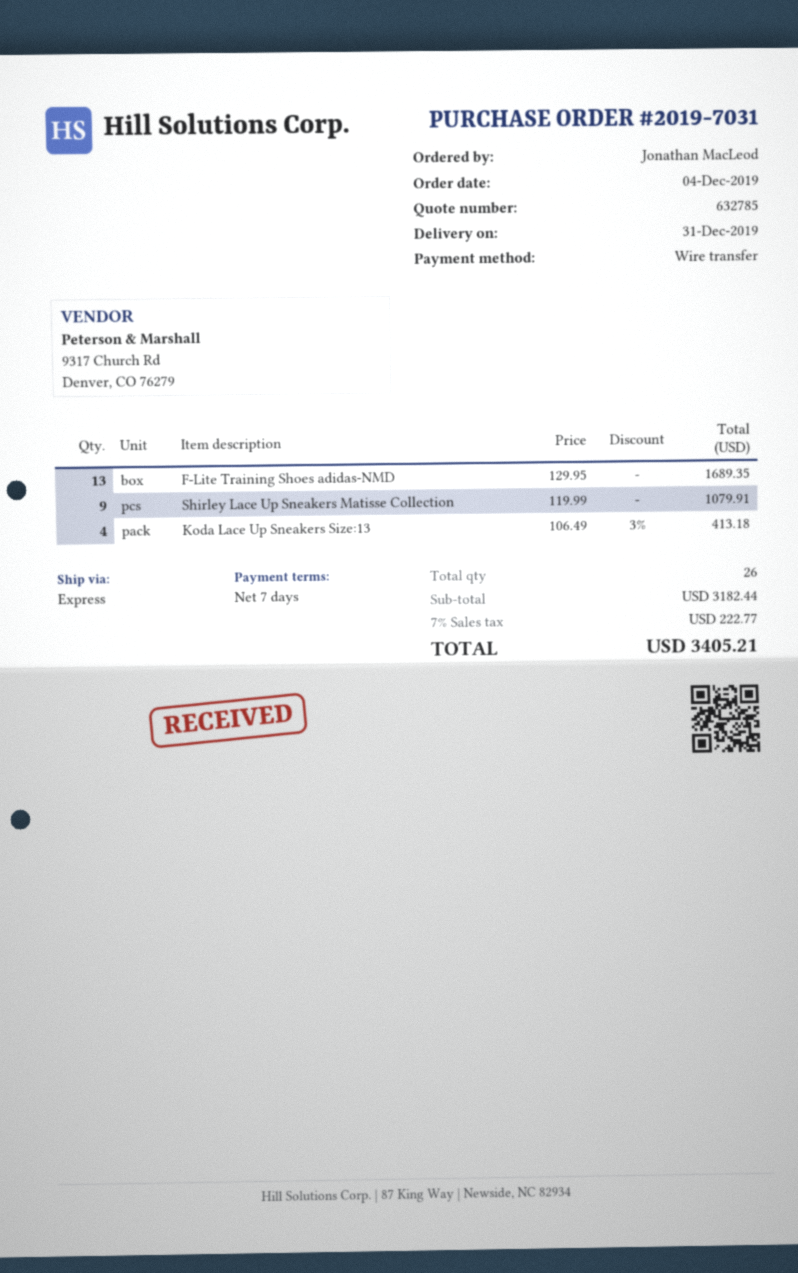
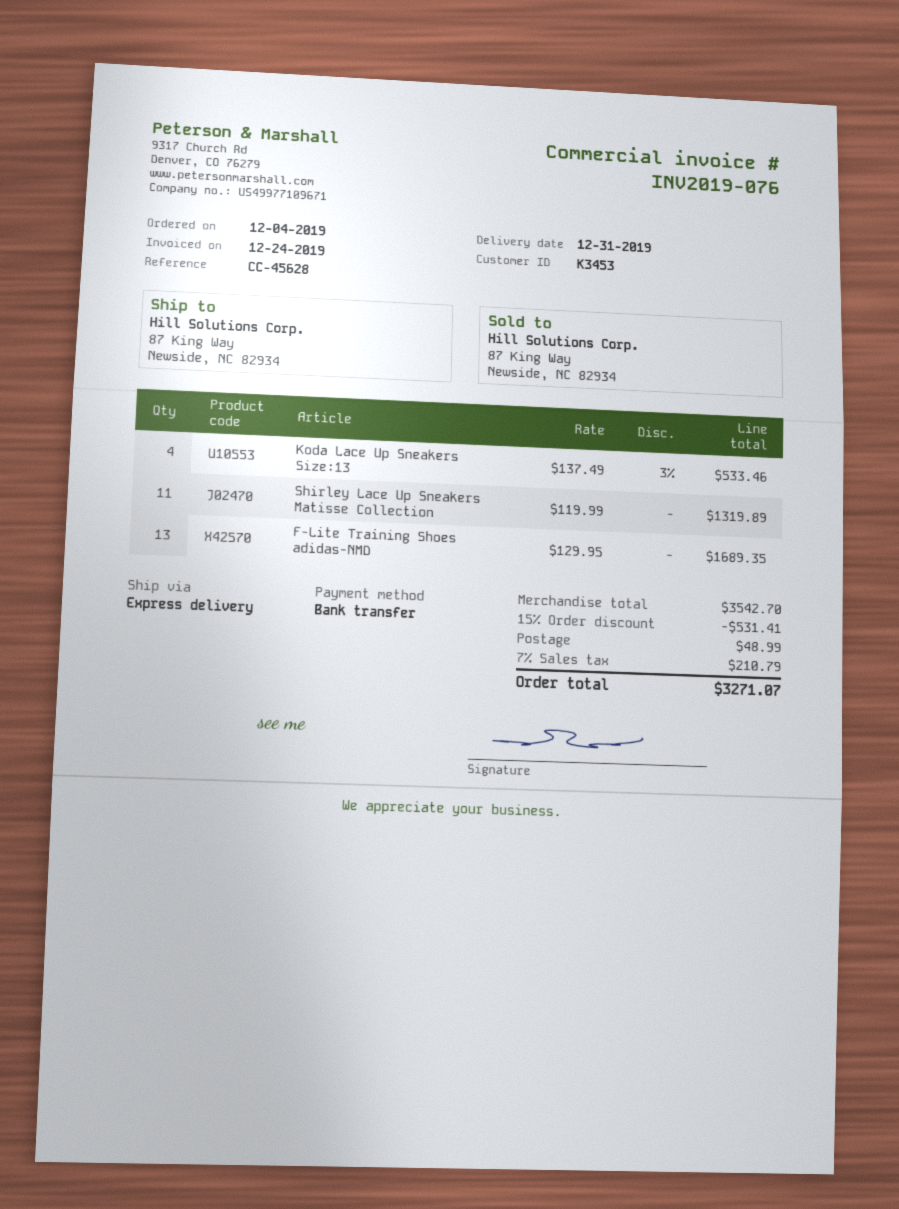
Shirley Lace Up Sneakers Matisse Collection: 9 x 119.99 = 1079.91 -> 11 x 119.99 = 1319.89
Koda Lace Up Sneakers Size:13: 4 x 106.49 - 3% = 413.18 -> 4 x 137.49 - 3% = 533.46
subtotal: 3182.44 -> 3542.70
discount: none -> 15% = 531.41
shipping: none -> 48.99
tax: 7% = 222.77 -> 7% = 210.79
total: 3405.21 -> 3271.07

